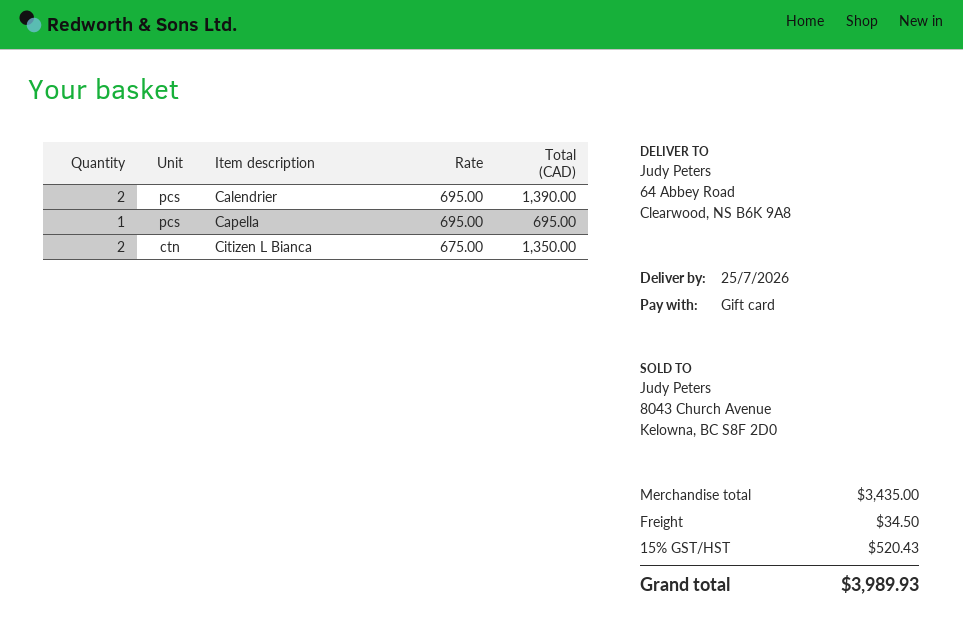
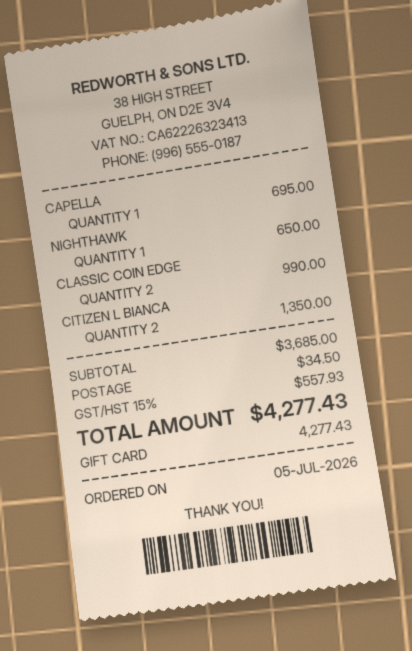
Calendrier: 2 for 1390.00 -> none
NIGHTHAWK: none -> 1 for 650.00
CLASSIC COIN EDGE: none -> 2 for 990.00
subtotal: 3435.00 -> 3685.00
tax: 15% = 520.43 -> 15% = 557.93
total: 3989.93 -> 4277.43

